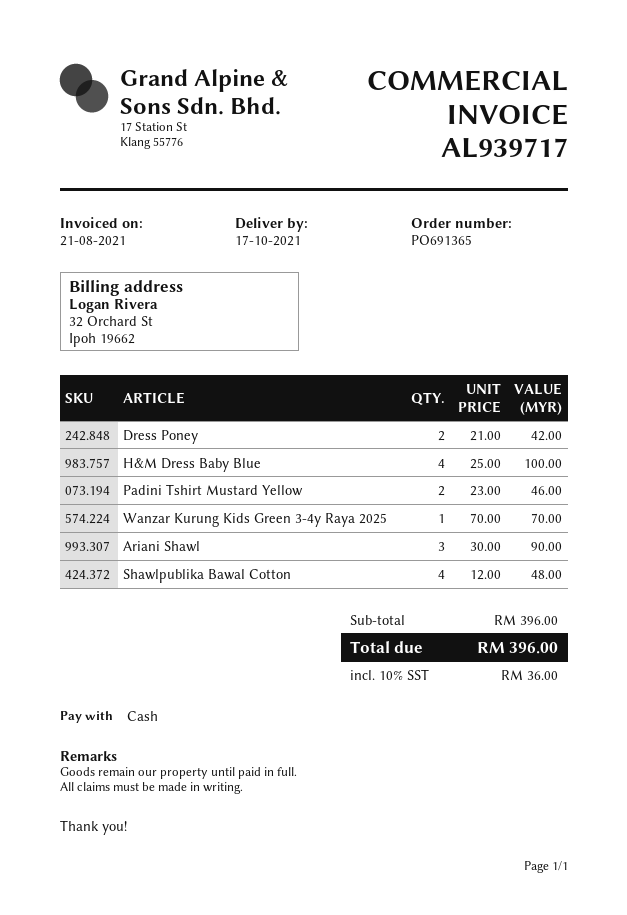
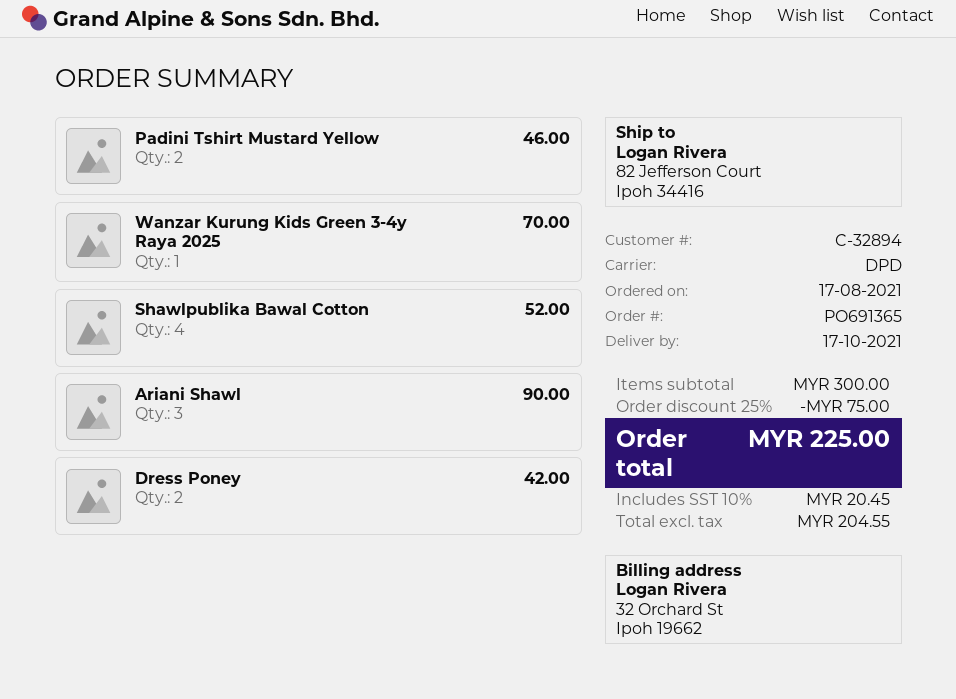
H&M Dress Baby Blue: 4 for 100.00 -> none
Shawlpublika Bawal Cotton: 4 for 48.00 -> 4 for 52.00
subtotal: 396.00 -> 300.00
discount: none -> 25% = 75.00
tax: 10% = 36.00 -> 10% = 20.45
total: 396.00 -> 225.00

